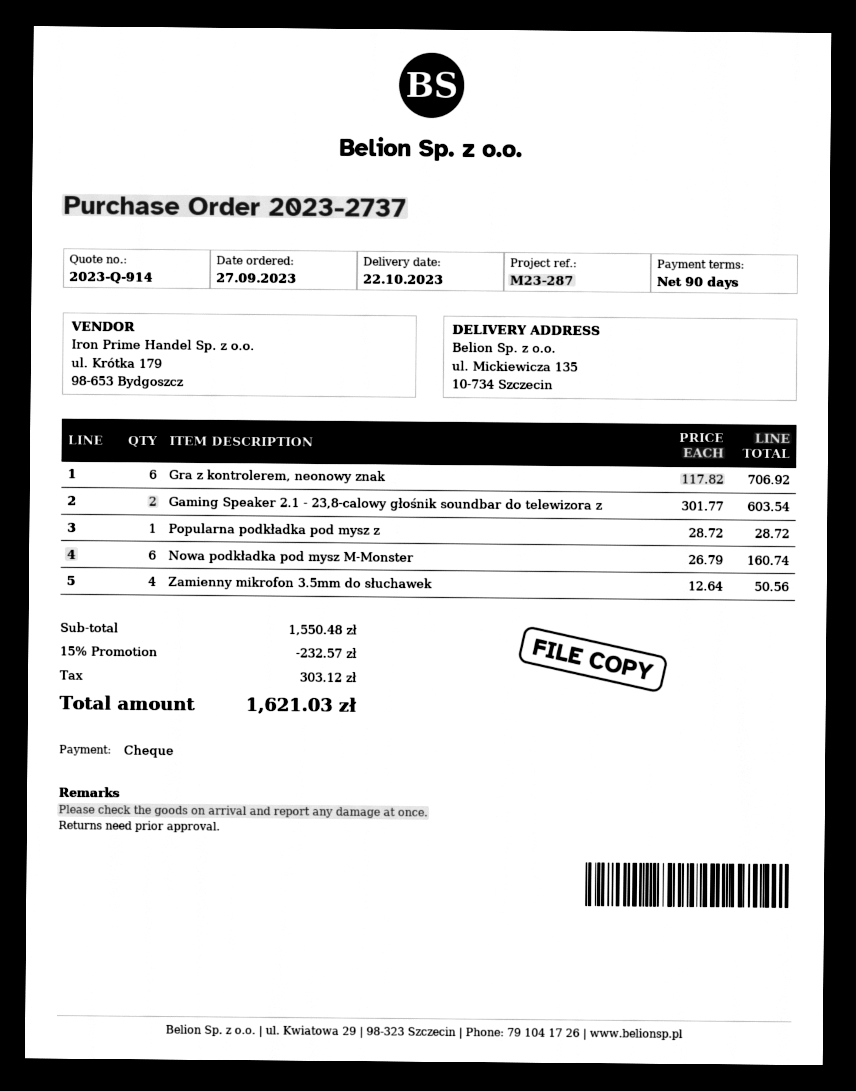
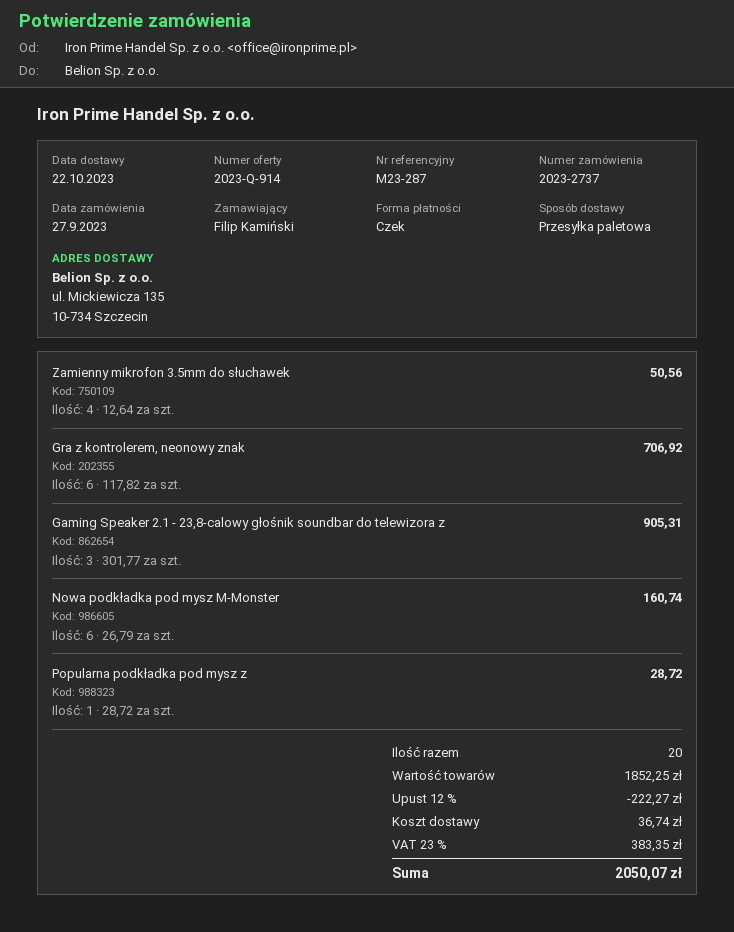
Gaming Speaker 2.1 - 23,8-calowy głośnik soundbar do telewizora z: 2 x 301.77 = 603.54 -> 3 x 301.77 = 905.31
subtotal: 1550.48 -> 1852.25
discount: 15% = 232.57 -> 12% = 222.27
shipping: none -> 36.74
tax: 303.12 -> 383.35
total: 1621.03 -> 2050.07

